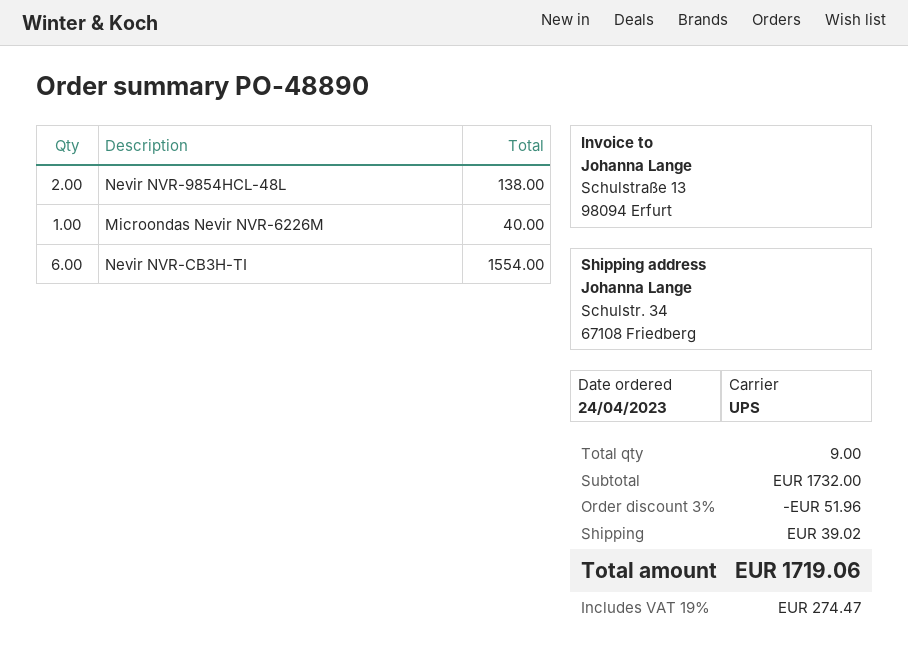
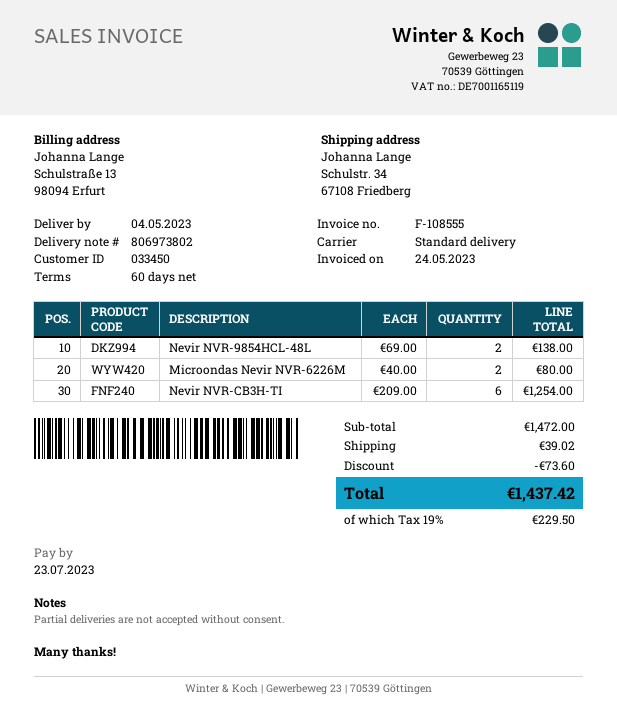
shipping method: UPS -> standard
Microondas Nevir NVR-6226M: 1 for 40.00 -> 2 for 80.00
Nevir NVR-CB3H-TI: 6 for 1554.00 -> 6 for 1254.00
subtotal: 1732.00 -> 1472.00
discount: 51.96 -> 73.60
tax: 19% = 274.47 -> 19% = 229.50
total: 1719.06 -> 1437.42

